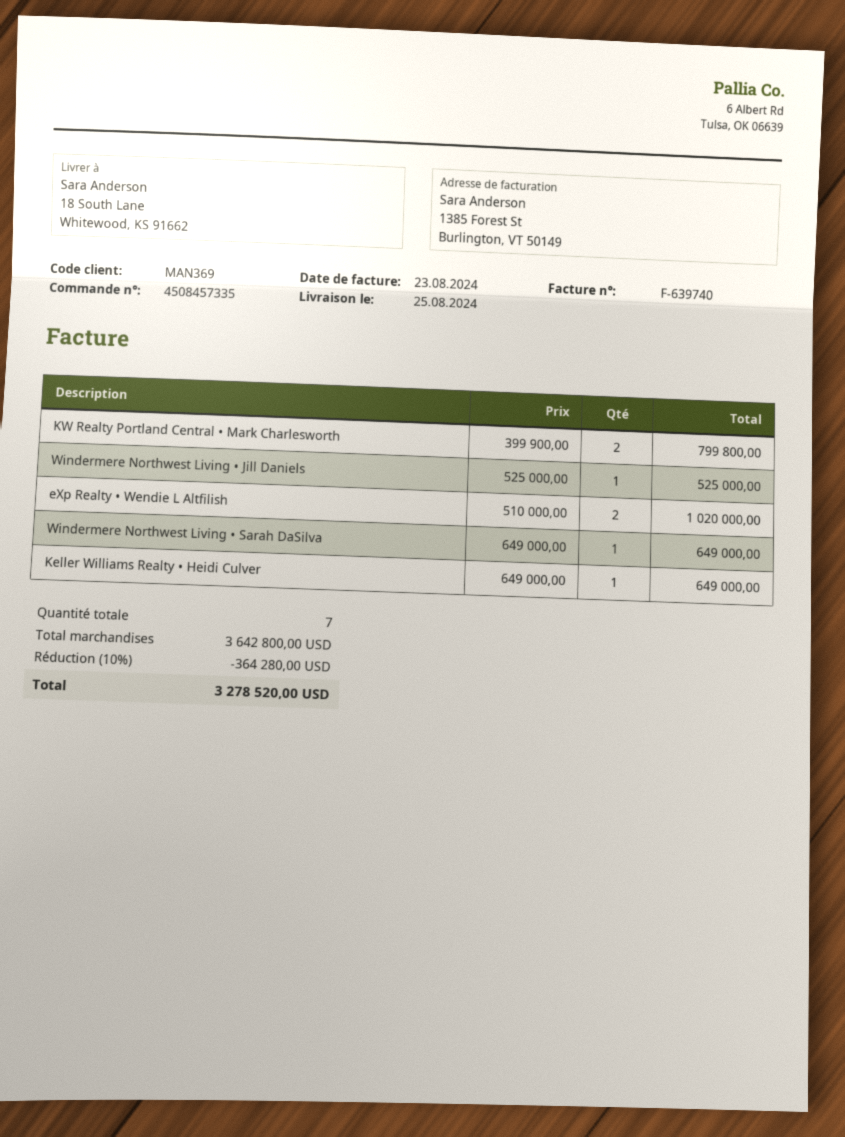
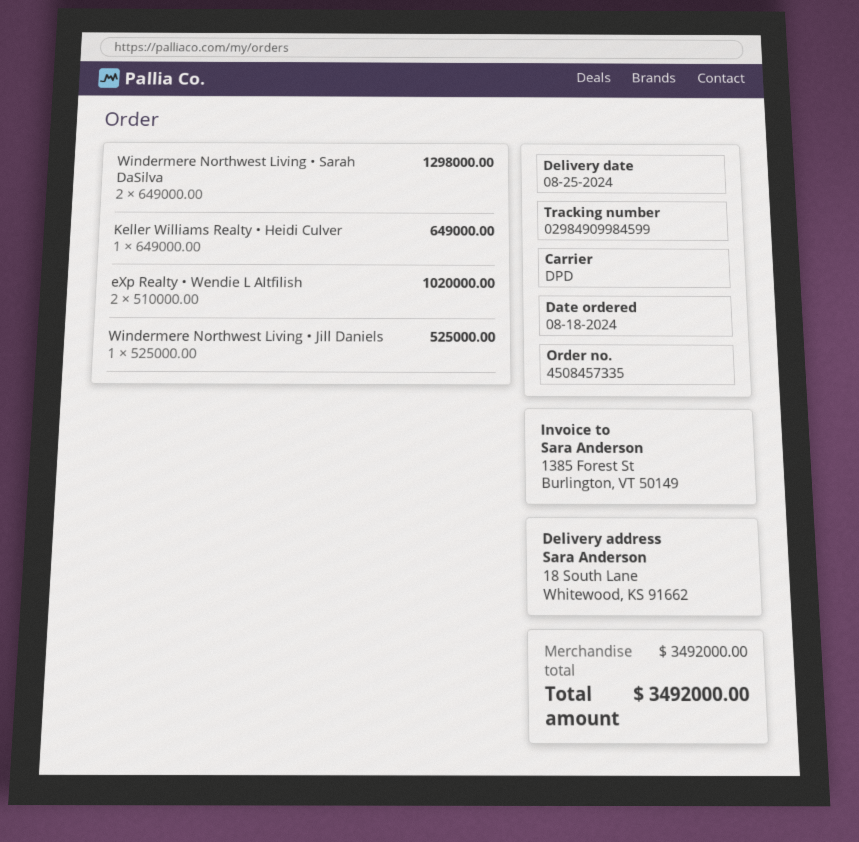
KW Realty Portland Central • Mark Charlesworth: 2 x 399900.00 = 799800.00 -> none
Windermere Northwest Living • Sarah DaSilva: 1 x 649000.00 = 649000.00 -> 2 x 649000.00 = 1298000.00
subtotal: 3642800.00 -> 3492000.00
discount: 10% = 364280.00 -> none
total: 3278520.00 -> 3492000.00

